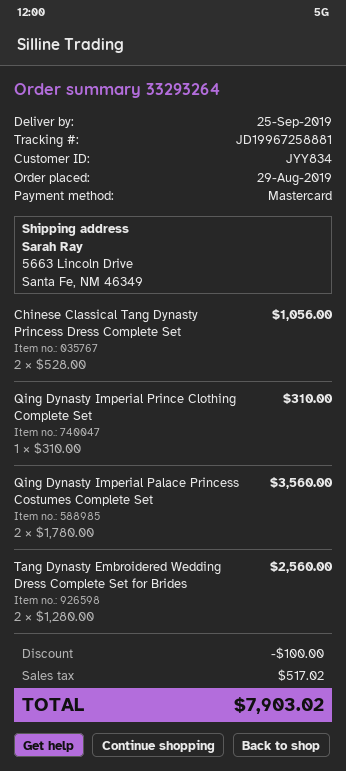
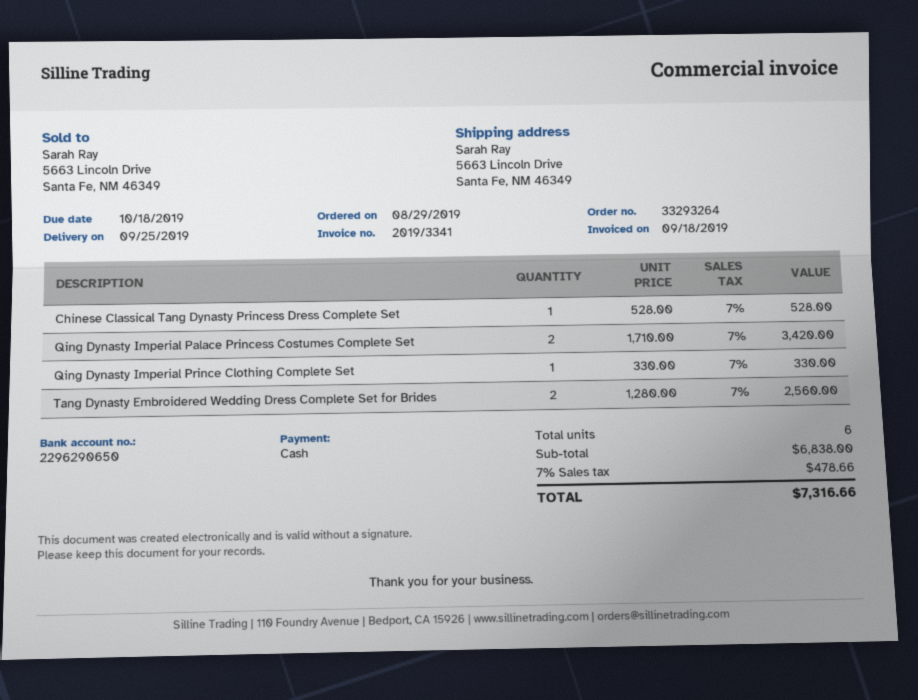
payment method: Mastercard -> cash
Chinese Classical Tang Dynasty Princess Dress Complete Set: 2 x 528.00 = 1056.00 -> 1 x 528.00 = 528.00
Qing Dynasty Imperial Prince Clothing Complete Set: 1 x 310.00 = 310.00 -> 1 x 330.00 = 330.00
Qing Dynasty Imperial Palace Princess Costumes Complete Set: 2 x 1780.00 = 3560.00 -> 2 x 1710.00 = 3420.00
discount: 100.00 -> none
tax: 517.02 -> 478.66
total: 7903.02 -> 7316.66

